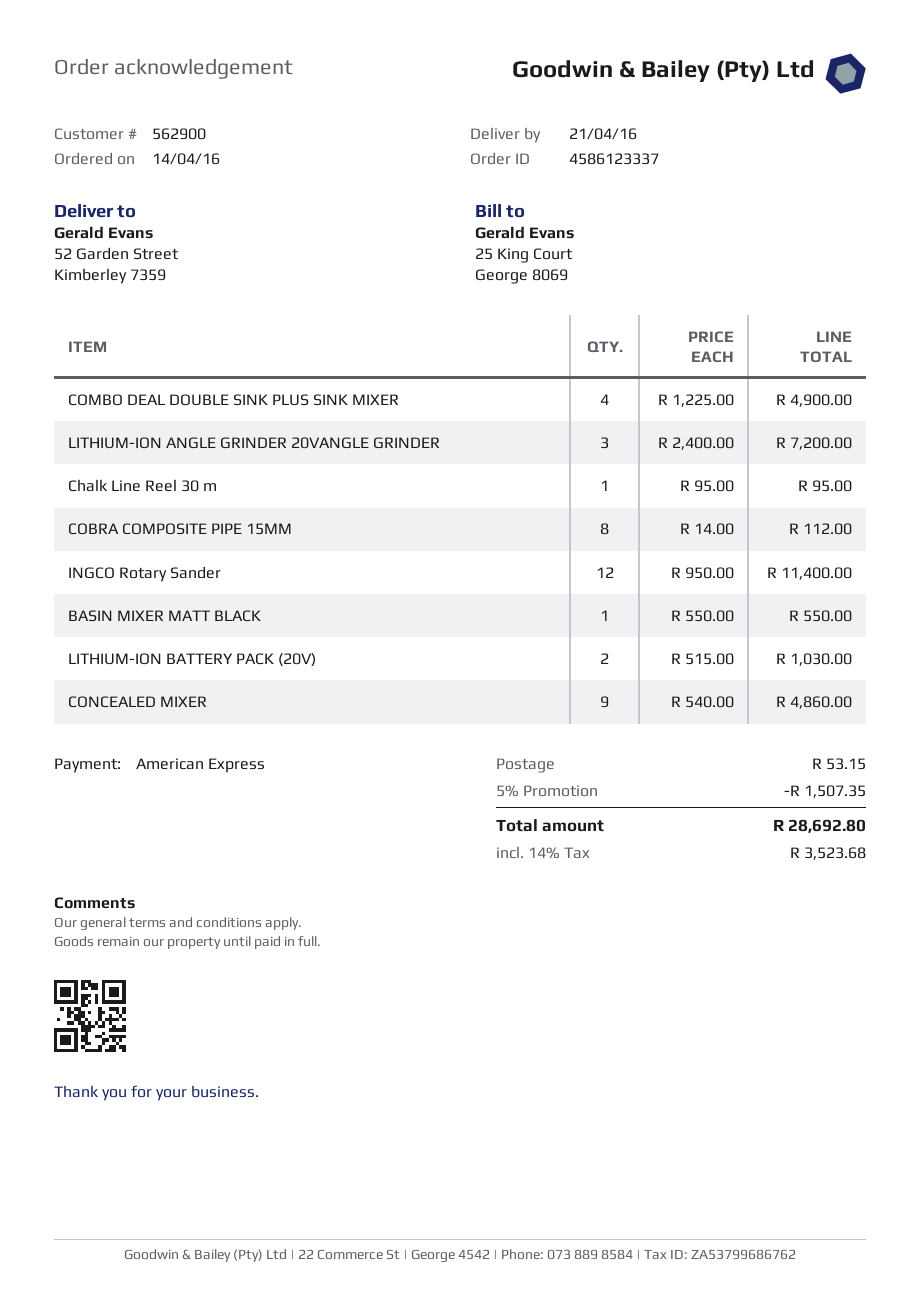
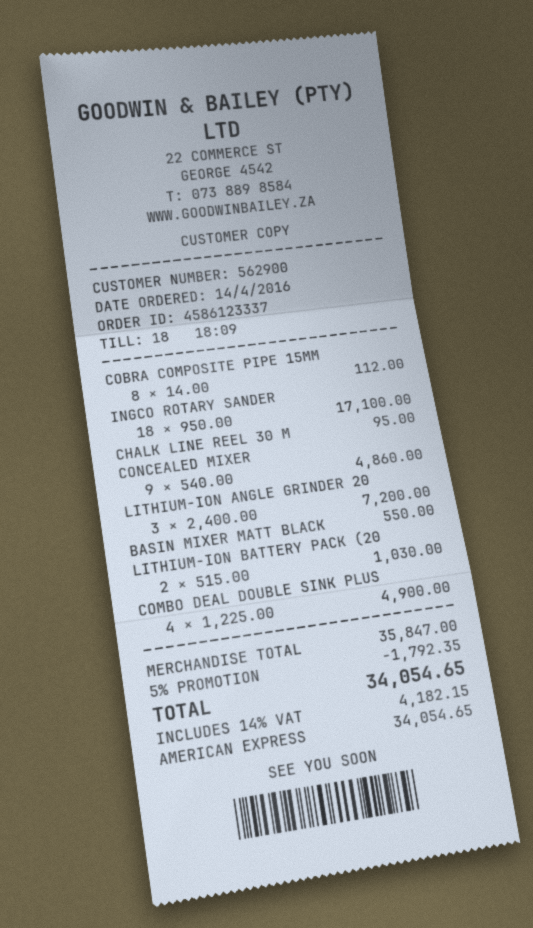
INGCO Rotary Sander: 12 x 950.00 = 11400.00 -> 18 x 950.00 = 17100.00
discount: 5% = 1507.35 -> 5% = 1792.35
shipping: 53.15 -> none
tax: 14% = 3523.68 -> 14% = 4182.15
total: 28692.80 -> 34054.65

